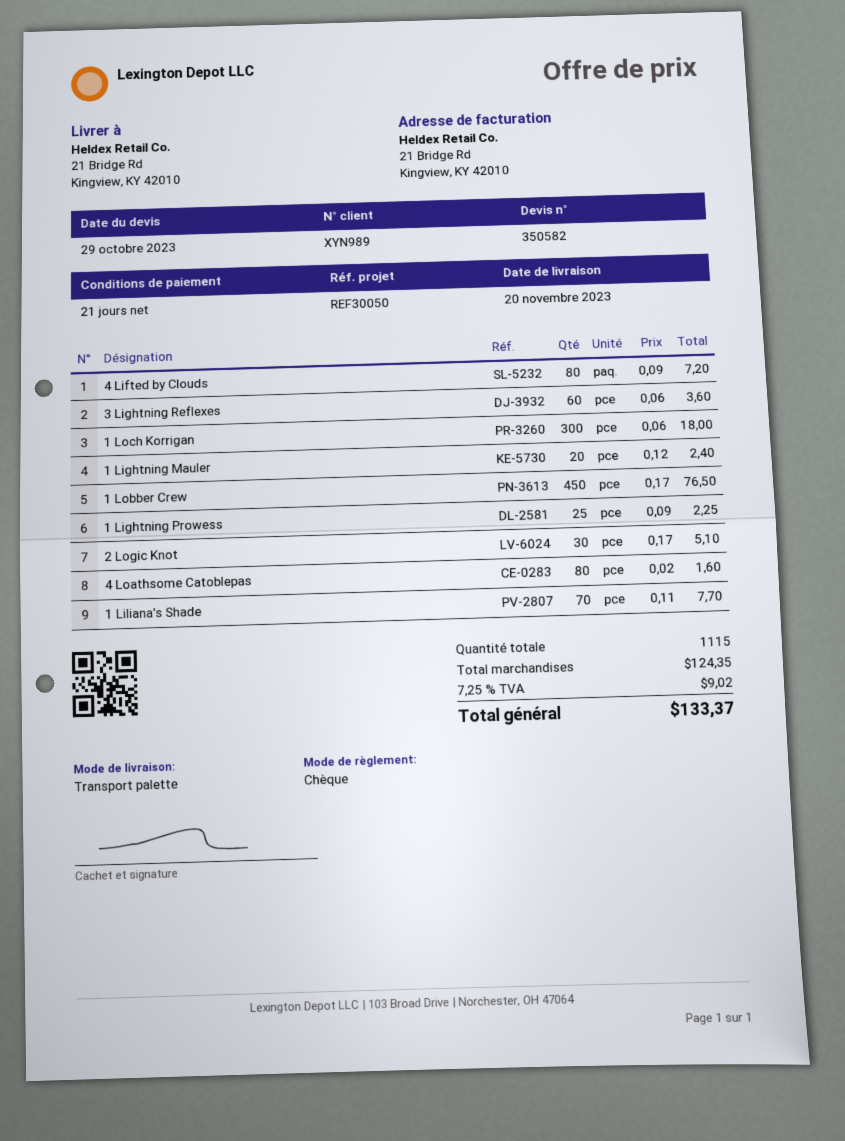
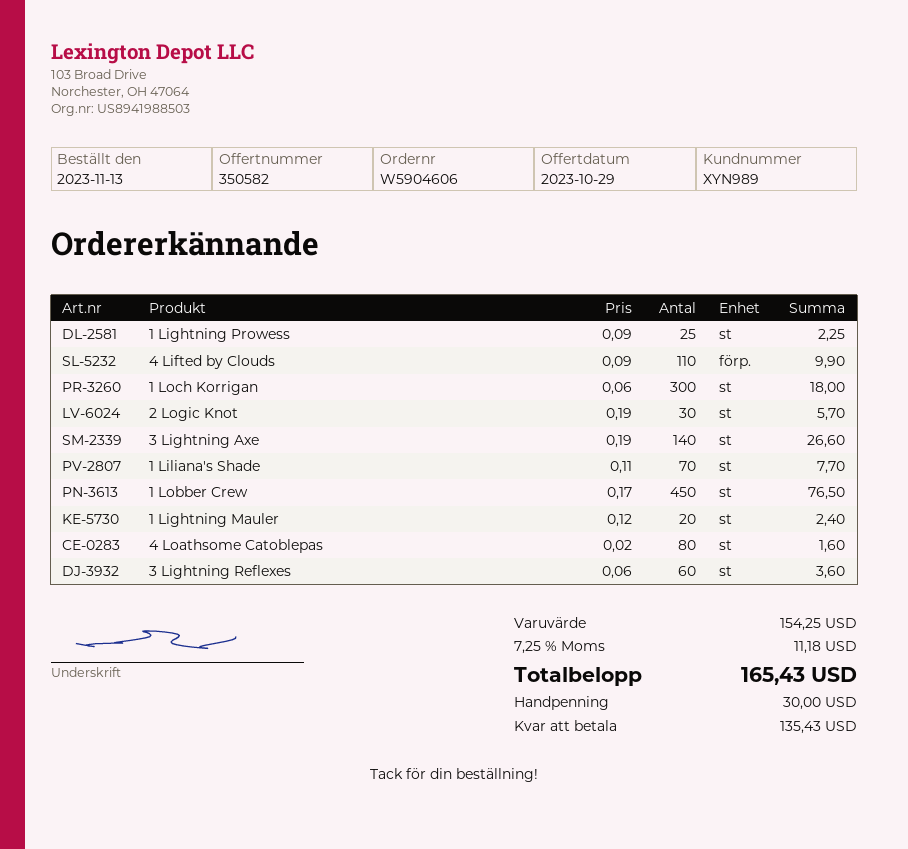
4 Lifted by Clouds: 80 x 0.09 = 7.20 -> 110 x 0.09 = 9.90
2 Logic Knot: 30 x 0.17 = 5.10 -> 30 x 0.19 = 5.70
3 Lightning Axe: none -> 140 x 0.19 = 26.60
subtotal: 124.35 -> 154.25
tax: 7.25% = 9.02 -> 7.25% = 11.18
total: 133.37 -> 165.43

